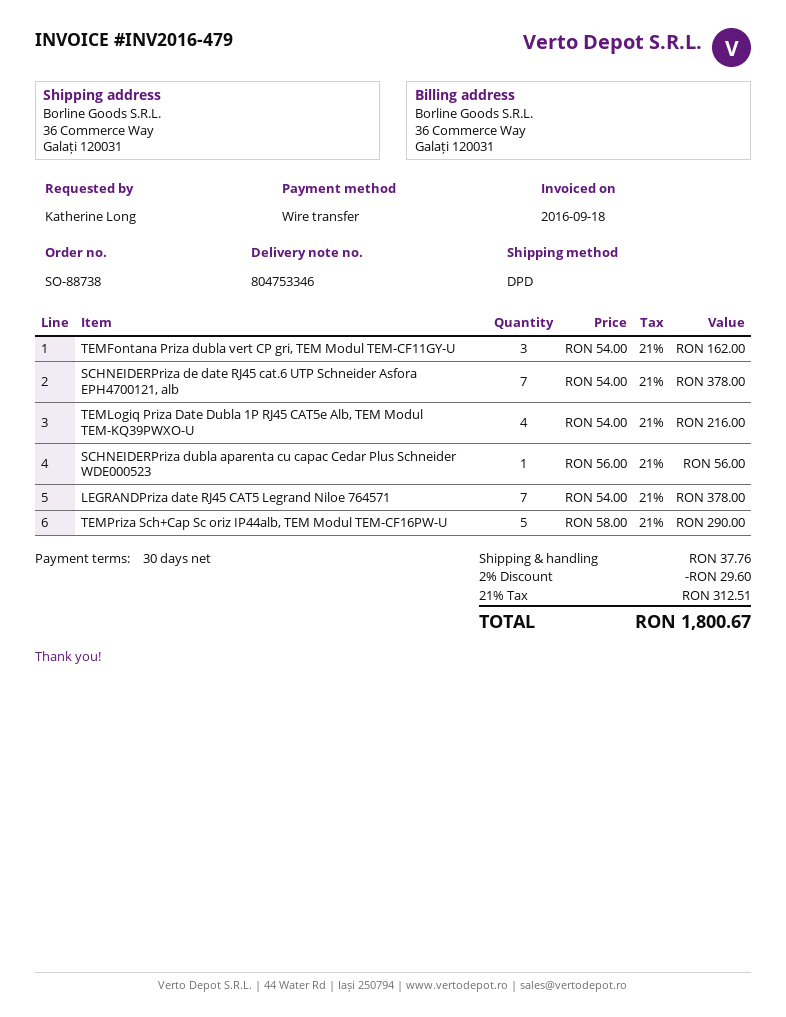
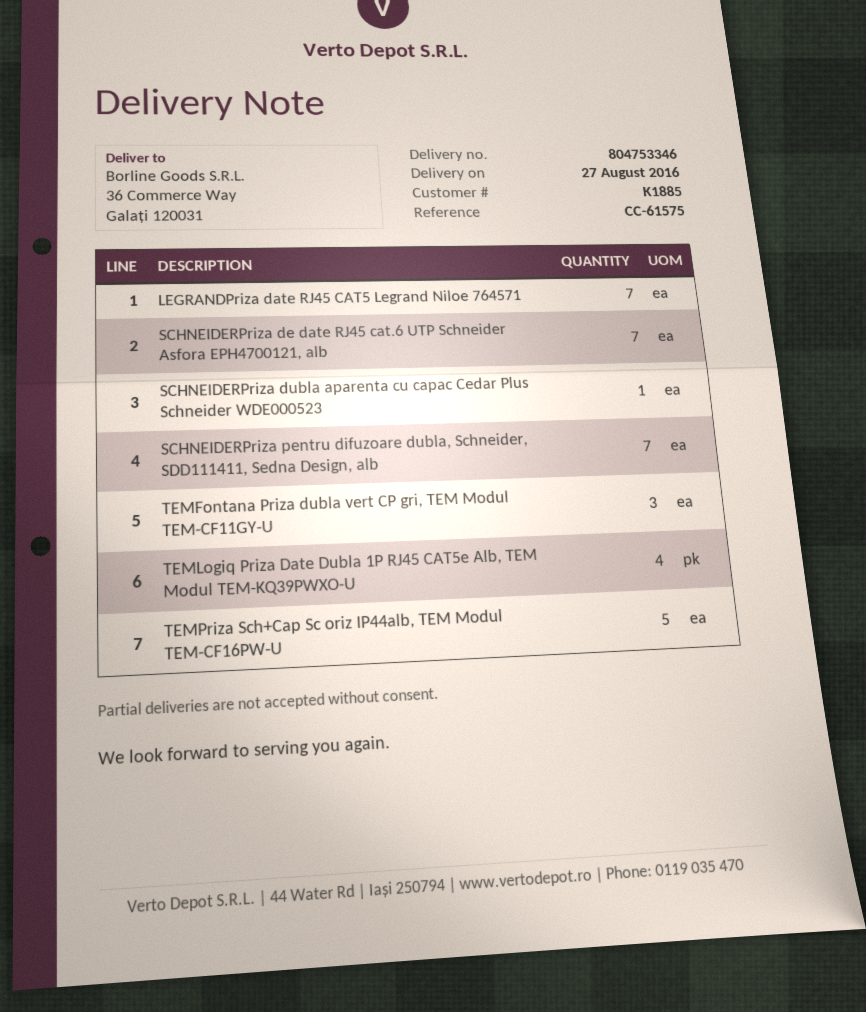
SCHNEIDERPriza pentru difuzoare dubla, Schneider, SDD111411, Sedna Design, alb: none -> 7

